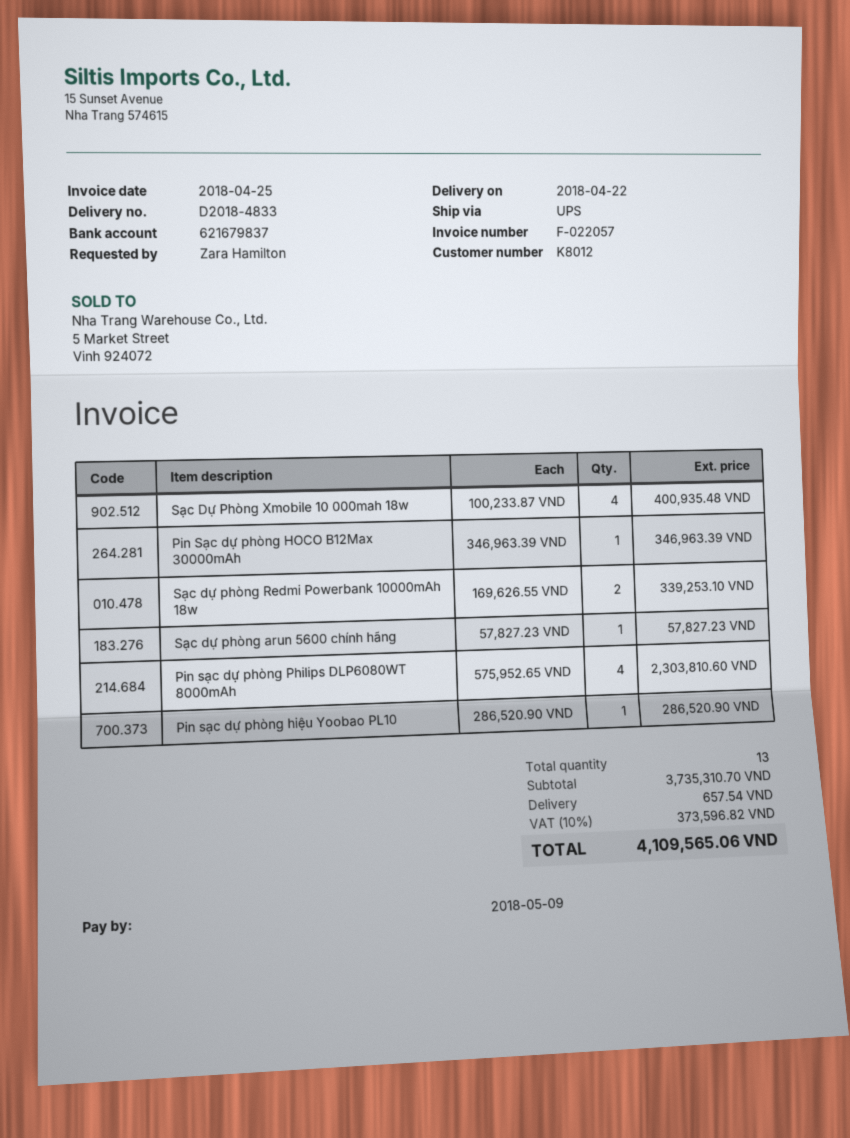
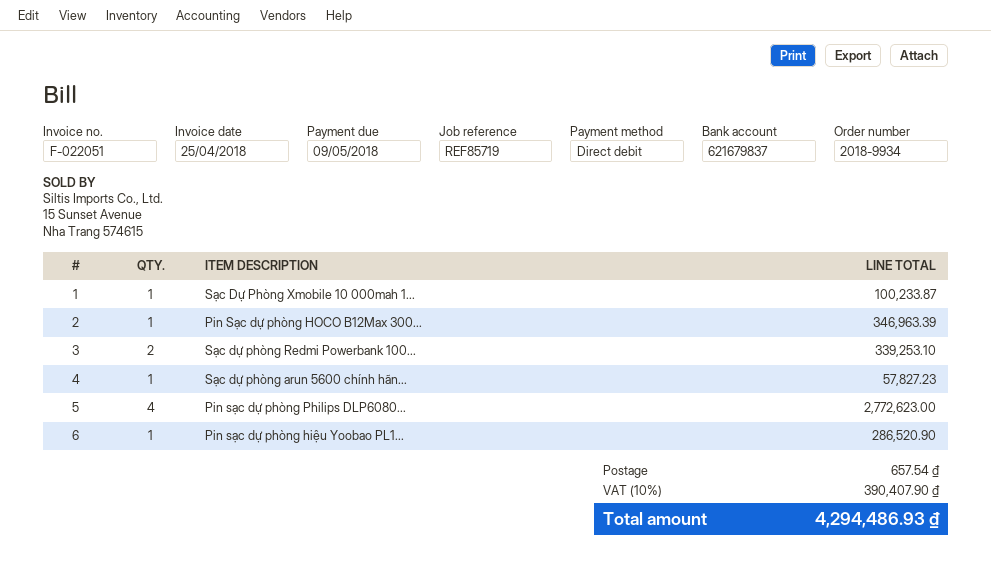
invoice number: F-022057 -> F-022051
Sạc Dự Phòng Xmobile 10 000mah 18w: 4 for 400935.48 -> 1 for 100233.87
Pin sạc dự phòng Philips DLP6080WT 8000mAh: 4 for 2303810.60 -> 4 for 2772623.00
tax: 10% = 373596.82 -> 10% = 390407.90
total: 4109565.06 -> 4294486.93

